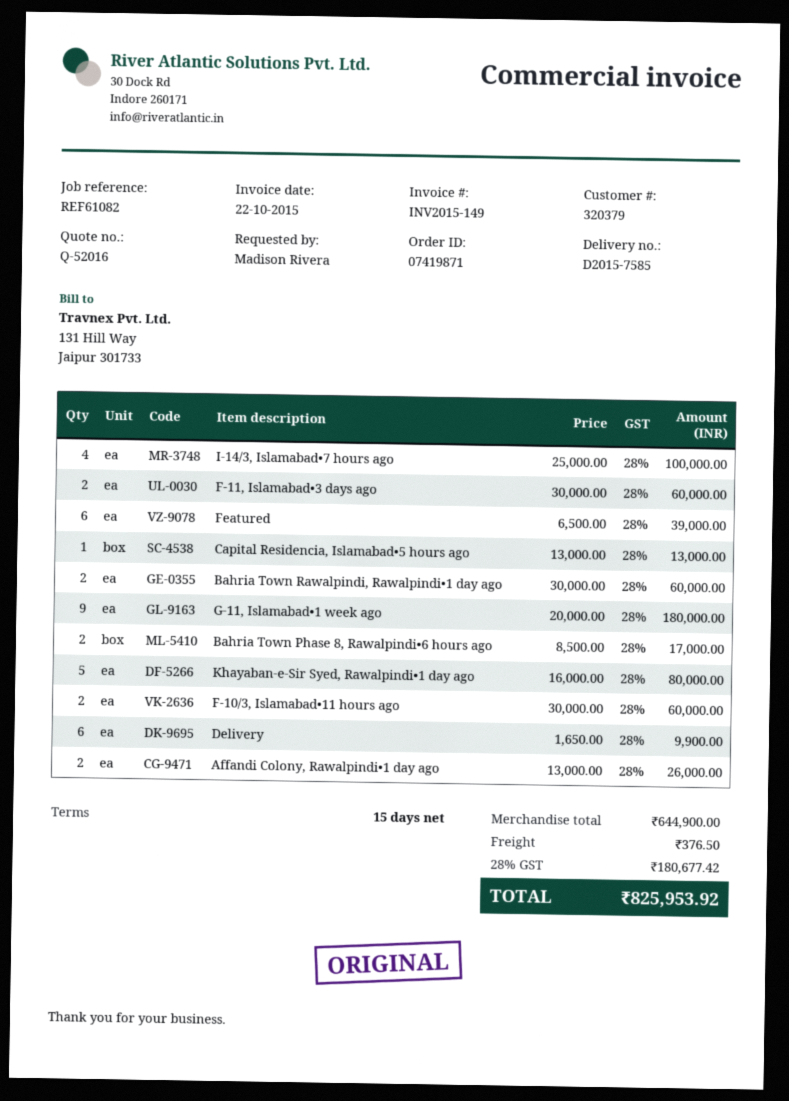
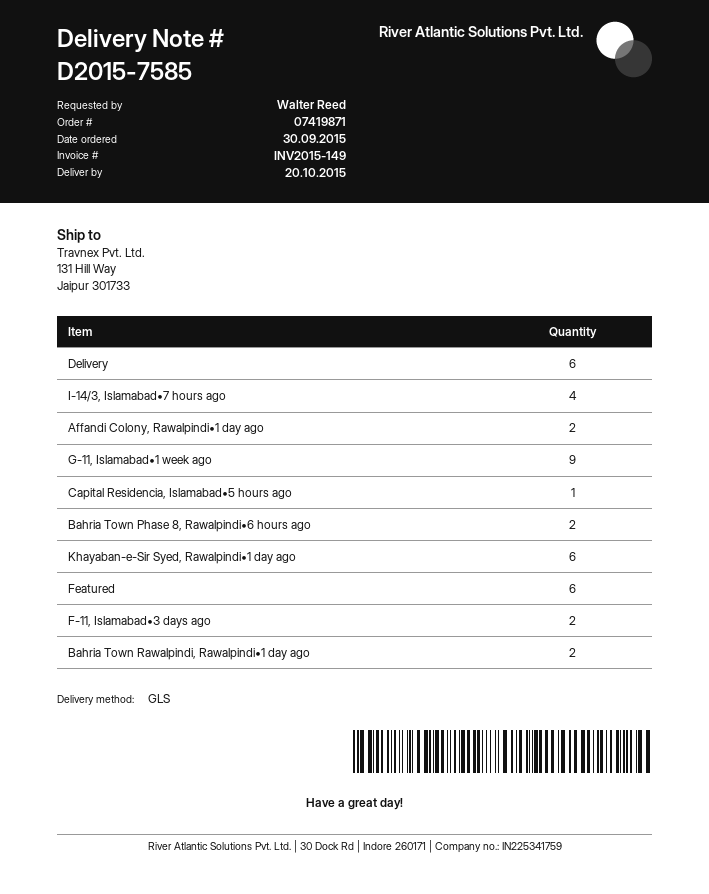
ordered by: Madison Rivera -> Walter Reed
Khayaban-e-Sir Syed, Rawalpindi•1 day ago: 5 -> 6
F-10/3, Islamabad•11 hours ago: 2 -> none

